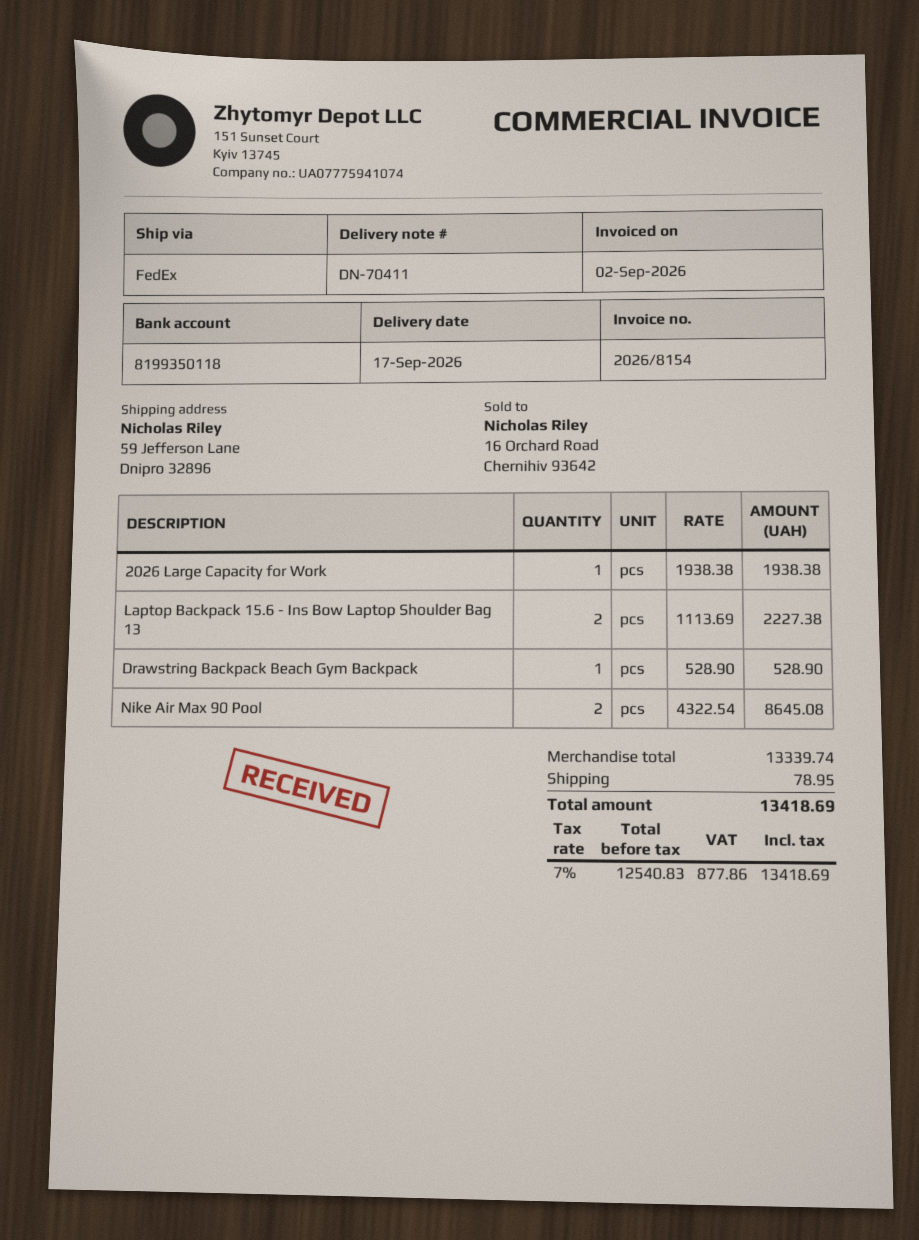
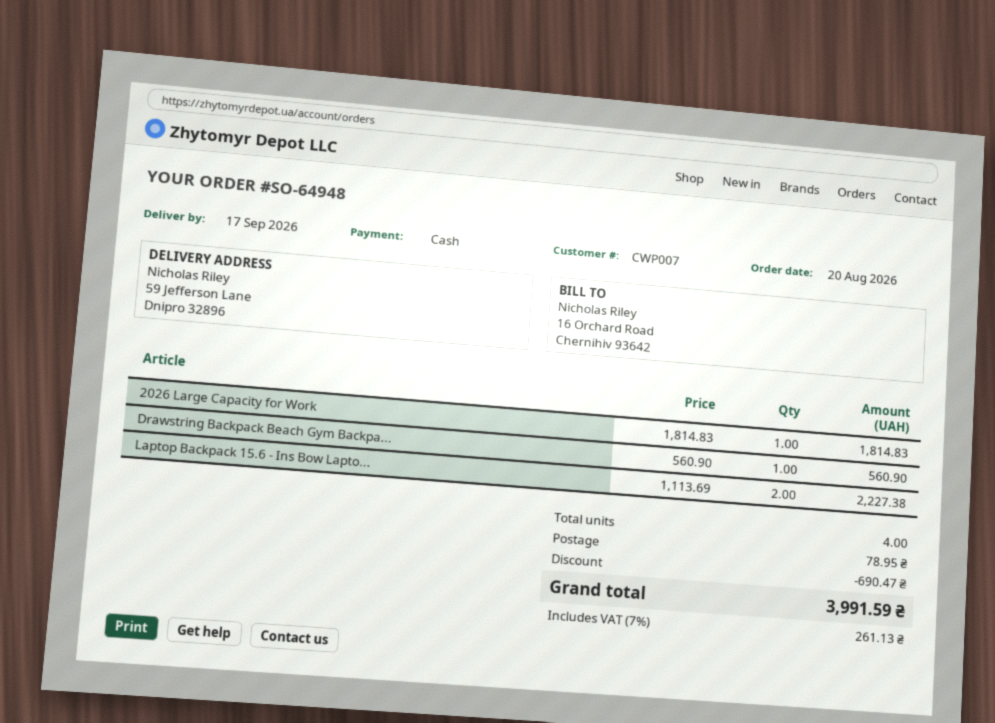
2026 Large Capacity for Work: 1 x 1938.38 = 1938.38 -> 1 x 1814.83 = 1814.83
Drawstring Backpack Beach Gym Backpack: 1 x 528.90 = 528.90 -> 1 x 560.90 = 560.90
Nike Air Max 90 Pool: 2 x 4322.54 = 8645.08 -> none
discount: none -> 690.47
tax: 7% = 877.86 -> 7% = 261.13
total: 13418.69 -> 3991.59

